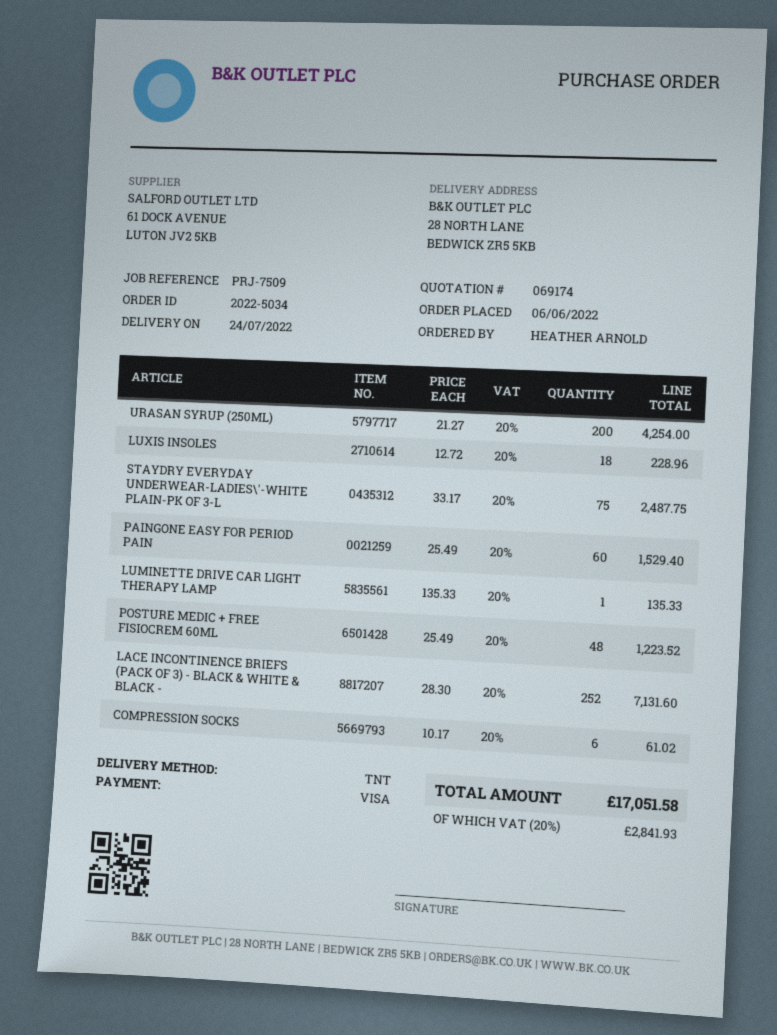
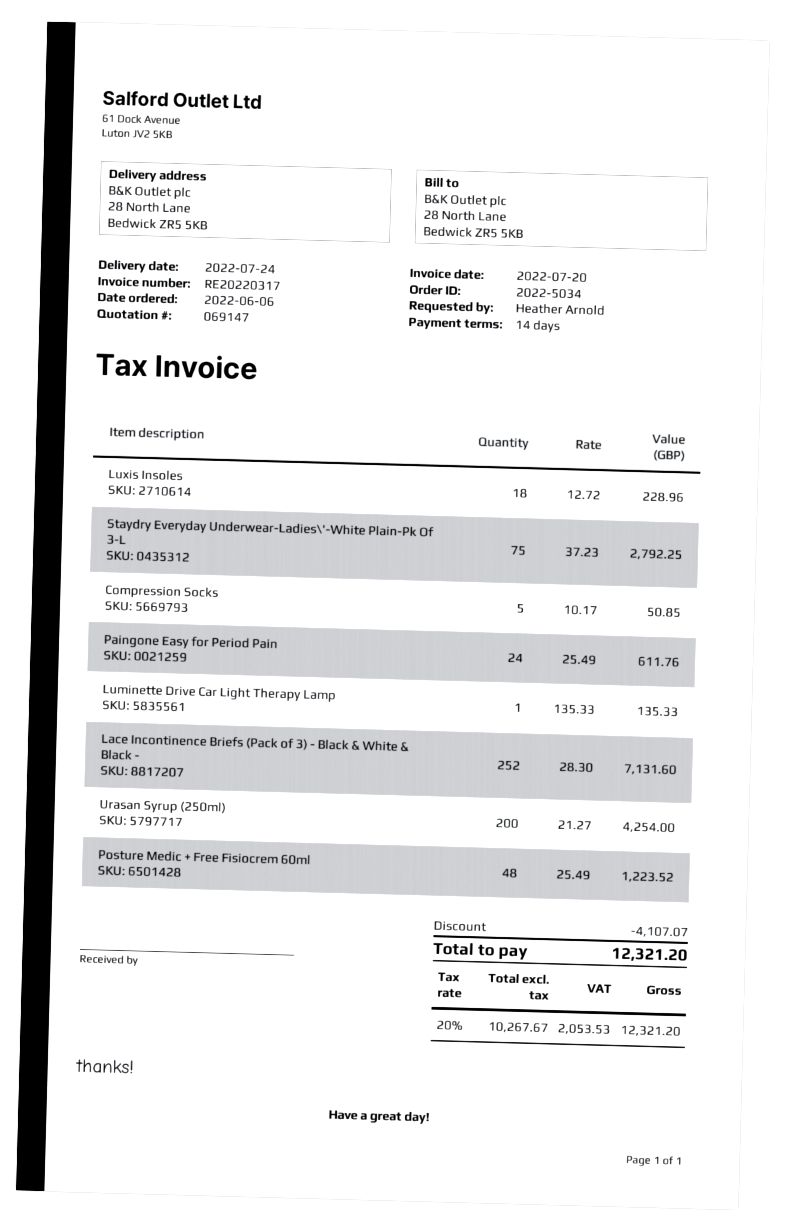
quote number: 069174 -> 069147
STAYDRY EVERYDAY UNDERWEAR-LADIES\'-WHITE PLAIN-PK OF 3-L: 75 x 33.17 = 2487.75 -> 75 x 37.23 = 2792.25
PAINGONE EASY FOR PERIOD PAIN: 60 x 25.49 = 1529.40 -> 24 x 25.49 = 611.76
COMPRESSION SOCKS: 6 x 10.17 = 61.02 -> 5 x 10.17 = 50.85
discount: none -> 4107.07
tax: 20% = 2841.93 -> 20% = 2053.53
total: 17051.58 -> 12321.20

